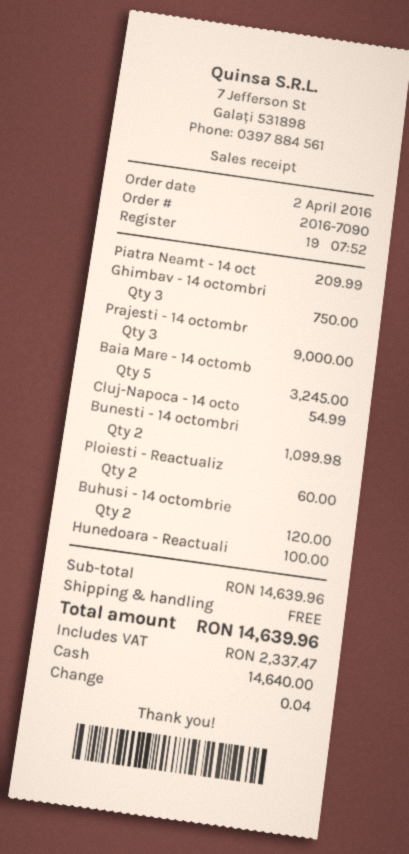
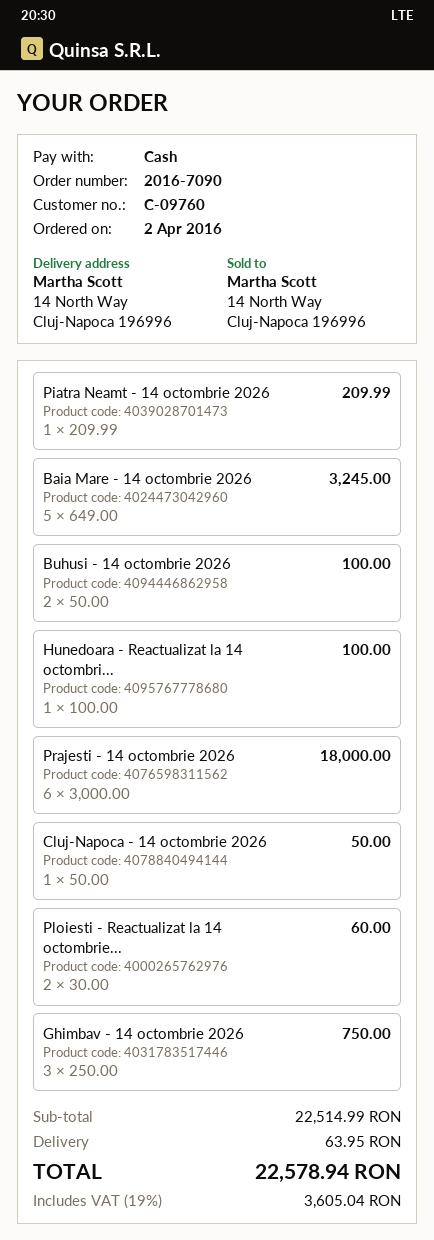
Prajesti - 14 octombr: 3 for 9000.00 -> 6 for 18000.00
Cluj-Napoca - 14 octo: 1 for 54.99 -> 1 for 50.00
Bunesti - 14 octombri: 2 for 1099.98 -> none
Buhusi - 14 octombrie: 2 for 120.00 -> 2 for 100.00
subtotal: 14639.96 -> 22514.99
shipping: 0.00 -> 63.95
tax: 2337.47 -> 3605.04
total: 14639.96 -> 22578.94

